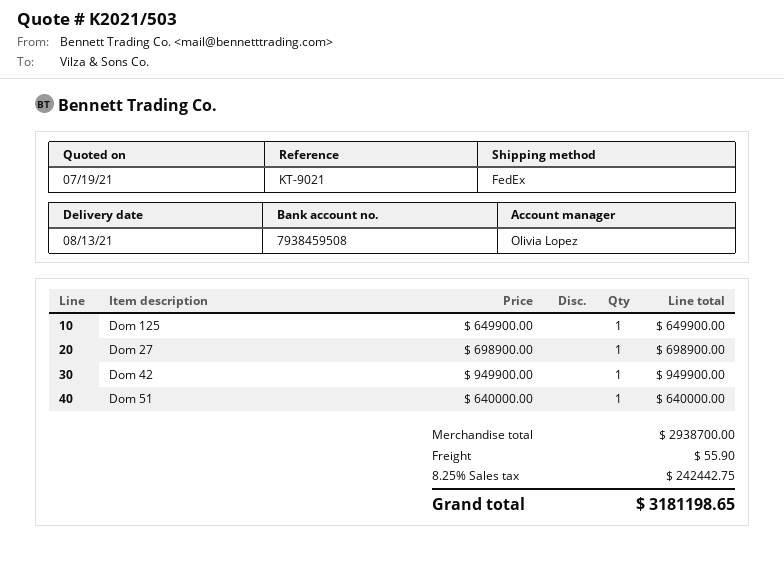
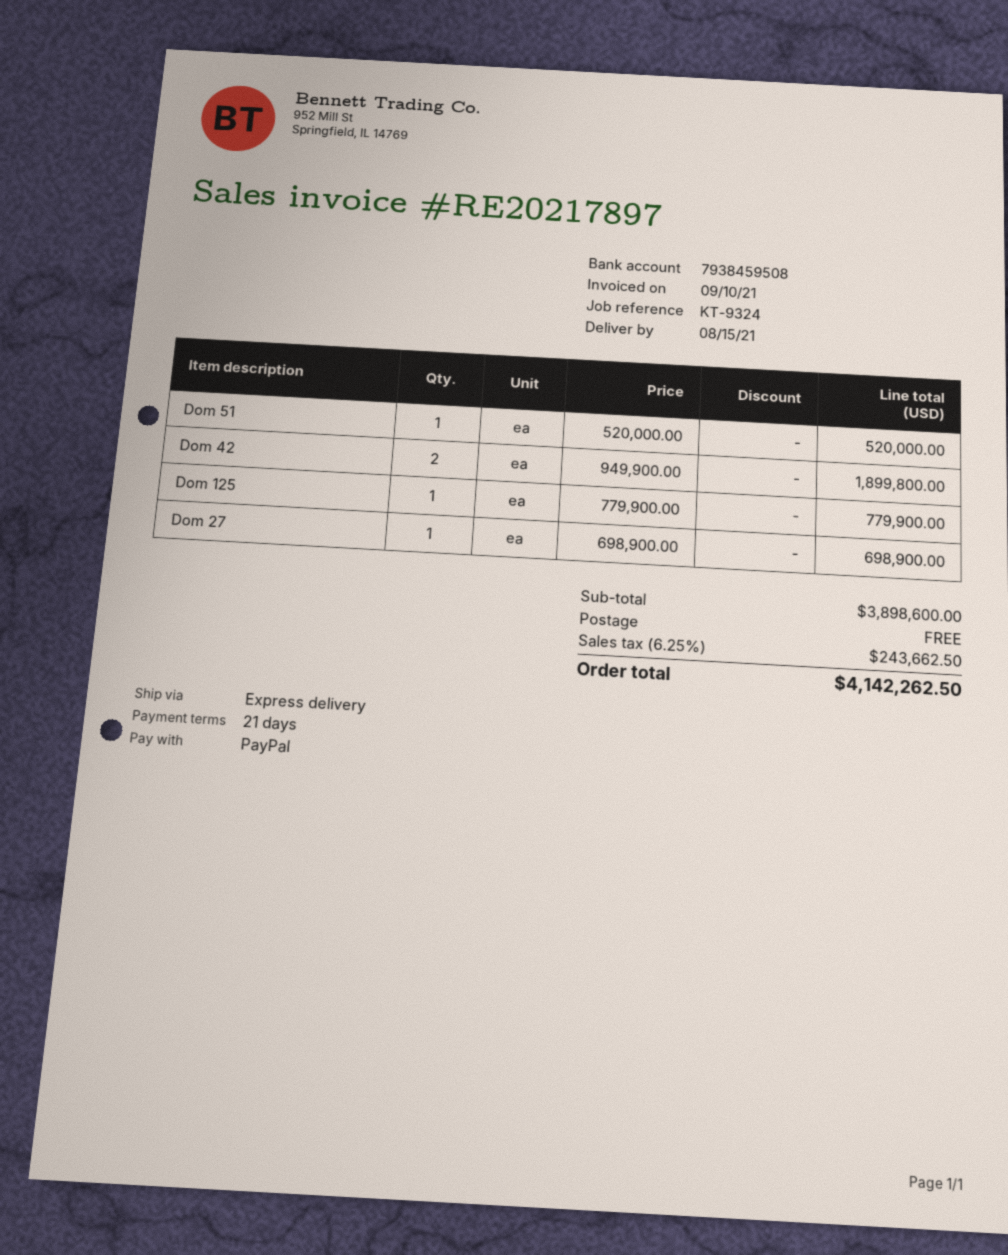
delivery date: 2021-08-13 -> 2021-08-15
reference: KT-9021 -> KT-9324
shipping method: FedEx -> express
Dom 125: 1 x 649900.00 = 649900.00 -> 1 x 779900.00 = 779900.00
Dom 42: 1 x 949900.00 = 949900.00 -> 2 x 949900.00 = 1899800.00
Dom 51: 1 x 640000.00 = 640000.00 -> 1 x 520000.00 = 520000.00
subtotal: 2938700.00 -> 3898600.00
shipping: 55.90 -> 0.00
tax: 8.25% = 242442.75 -> 6.25% = 243662.50
total: 3181198.65 -> 4142262.50

